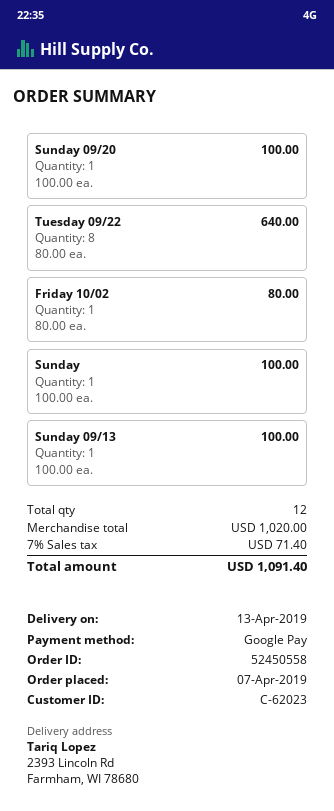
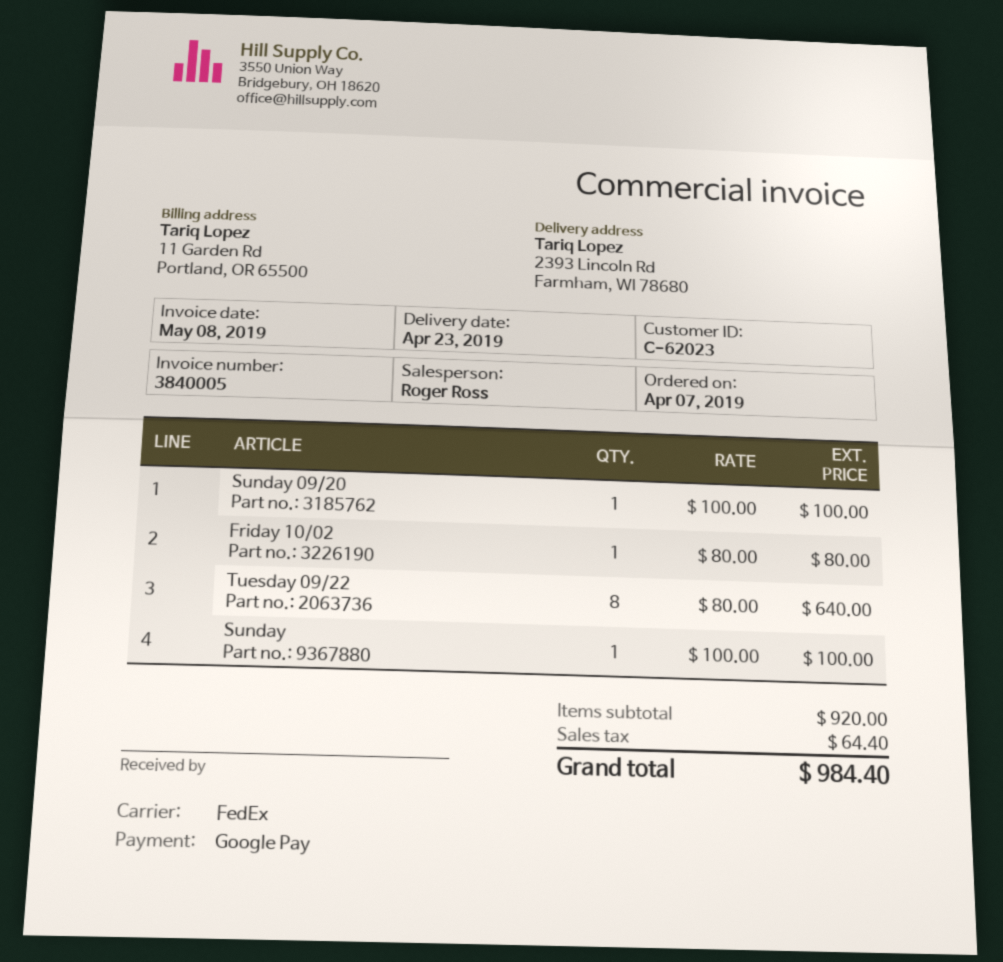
delivery date: 2019-04-13 -> 2019-04-23
Sunday 09/13: 1 x 100.00 = 100.00 -> none
subtotal: 1020.00 -> 920.00
tax: 71.40 -> 64.40
total: 1091.40 -> 984.40

